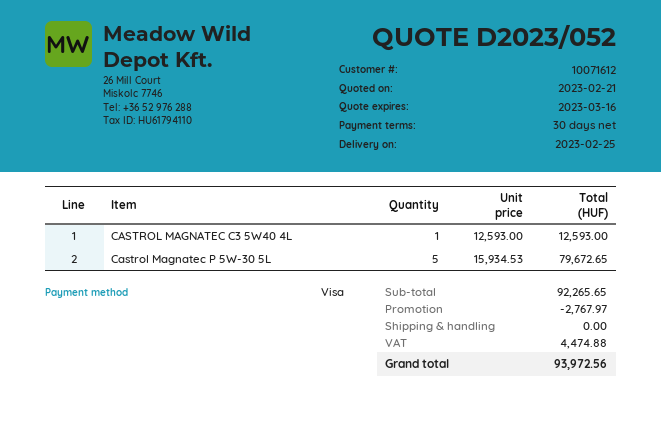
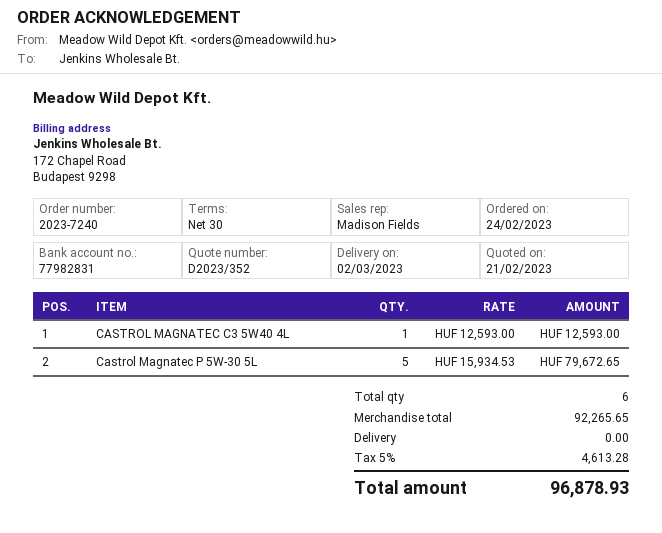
quote number: D2023/052 -> D2023/352
delivery date: 2023-02-25 -> 2023-03-02
discount: 2767.97 -> none
tax: 4474.88 -> 4613.28
total: 93972.56 -> 96878.93

